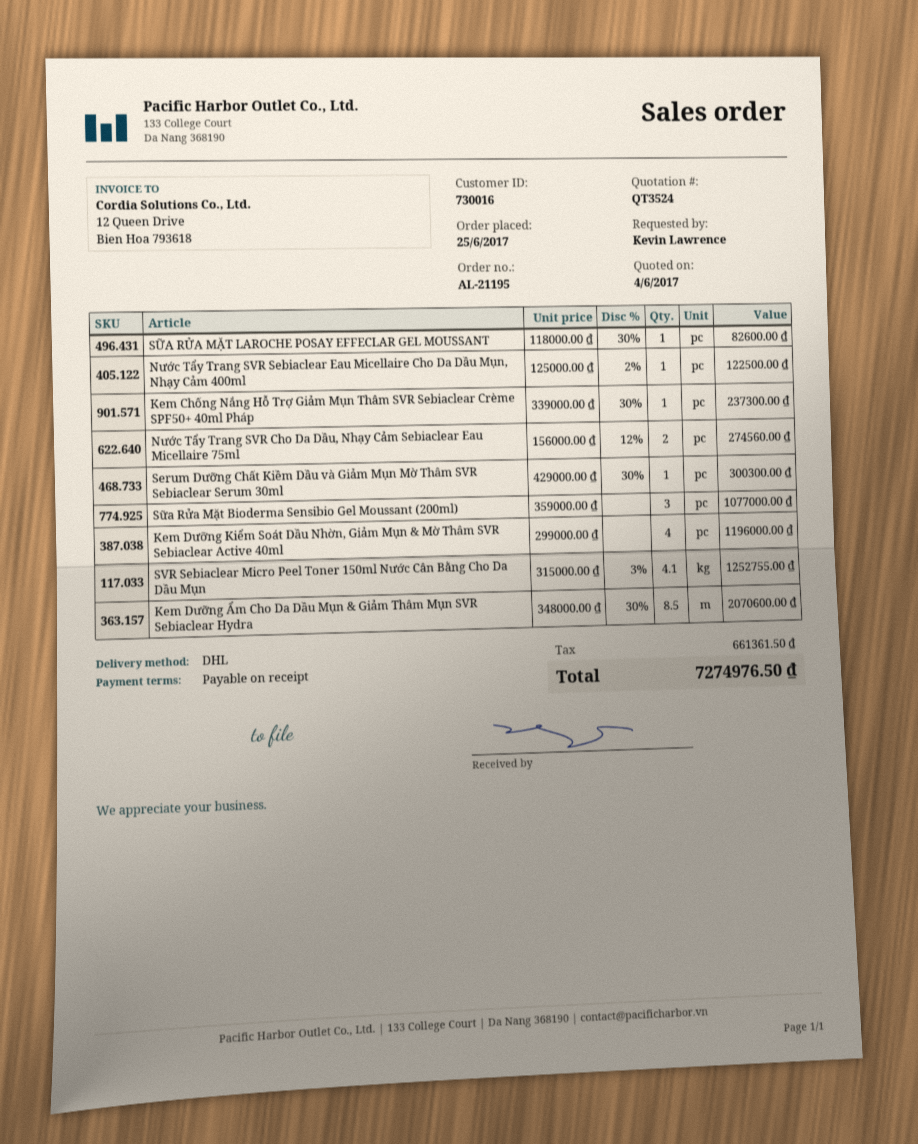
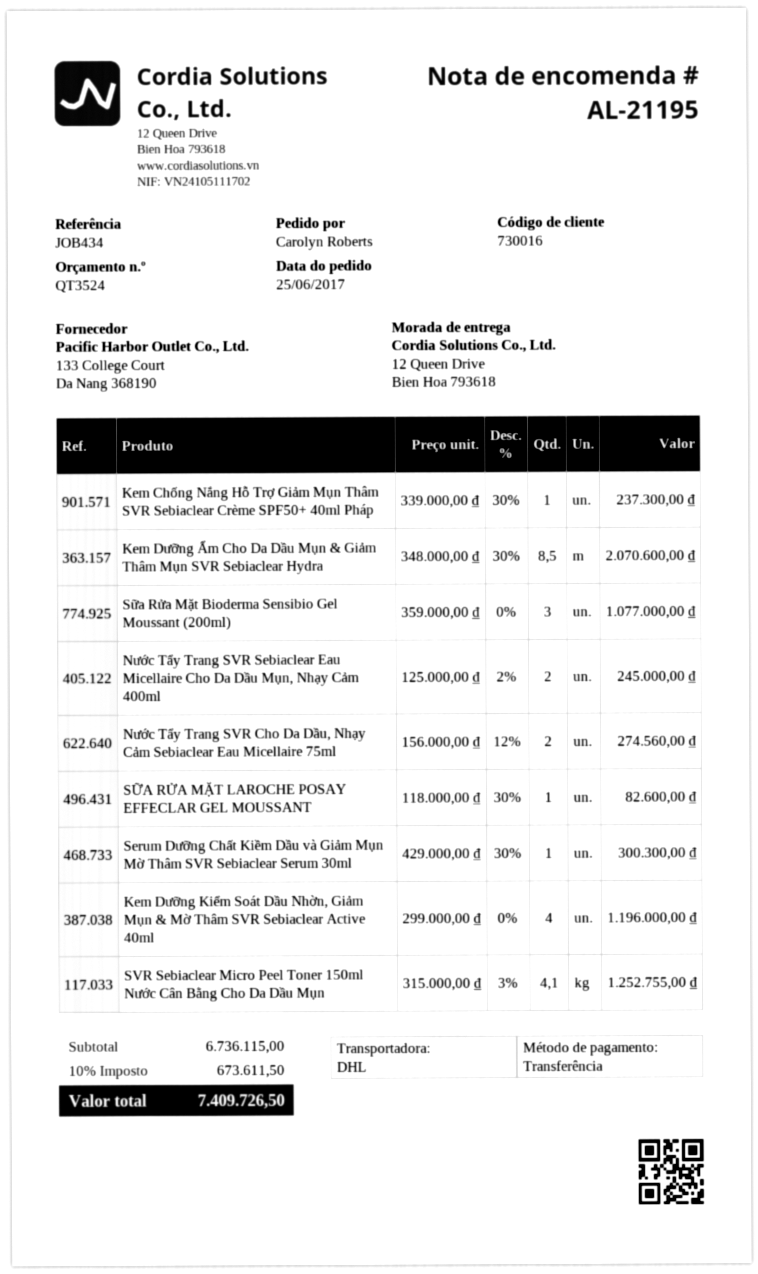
ordered by: Kevin Lawrence -> Carolyn Roberts
Nước Tẩy Trang SVR Sebiaclear Eau Micellaire Cho Da Dầu Mụn, Nhạy Cảm 400ml: 1 x 125000.00 - 2% = 122500.00 -> 2 x 125000.00 - 2% = 245000.00
tax: 661361.50 -> 673611.50
total: 7274976.50 -> 7409726.50

